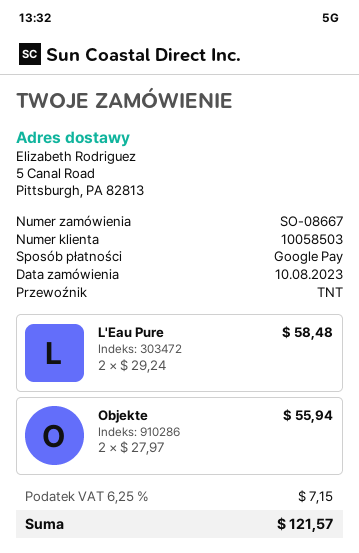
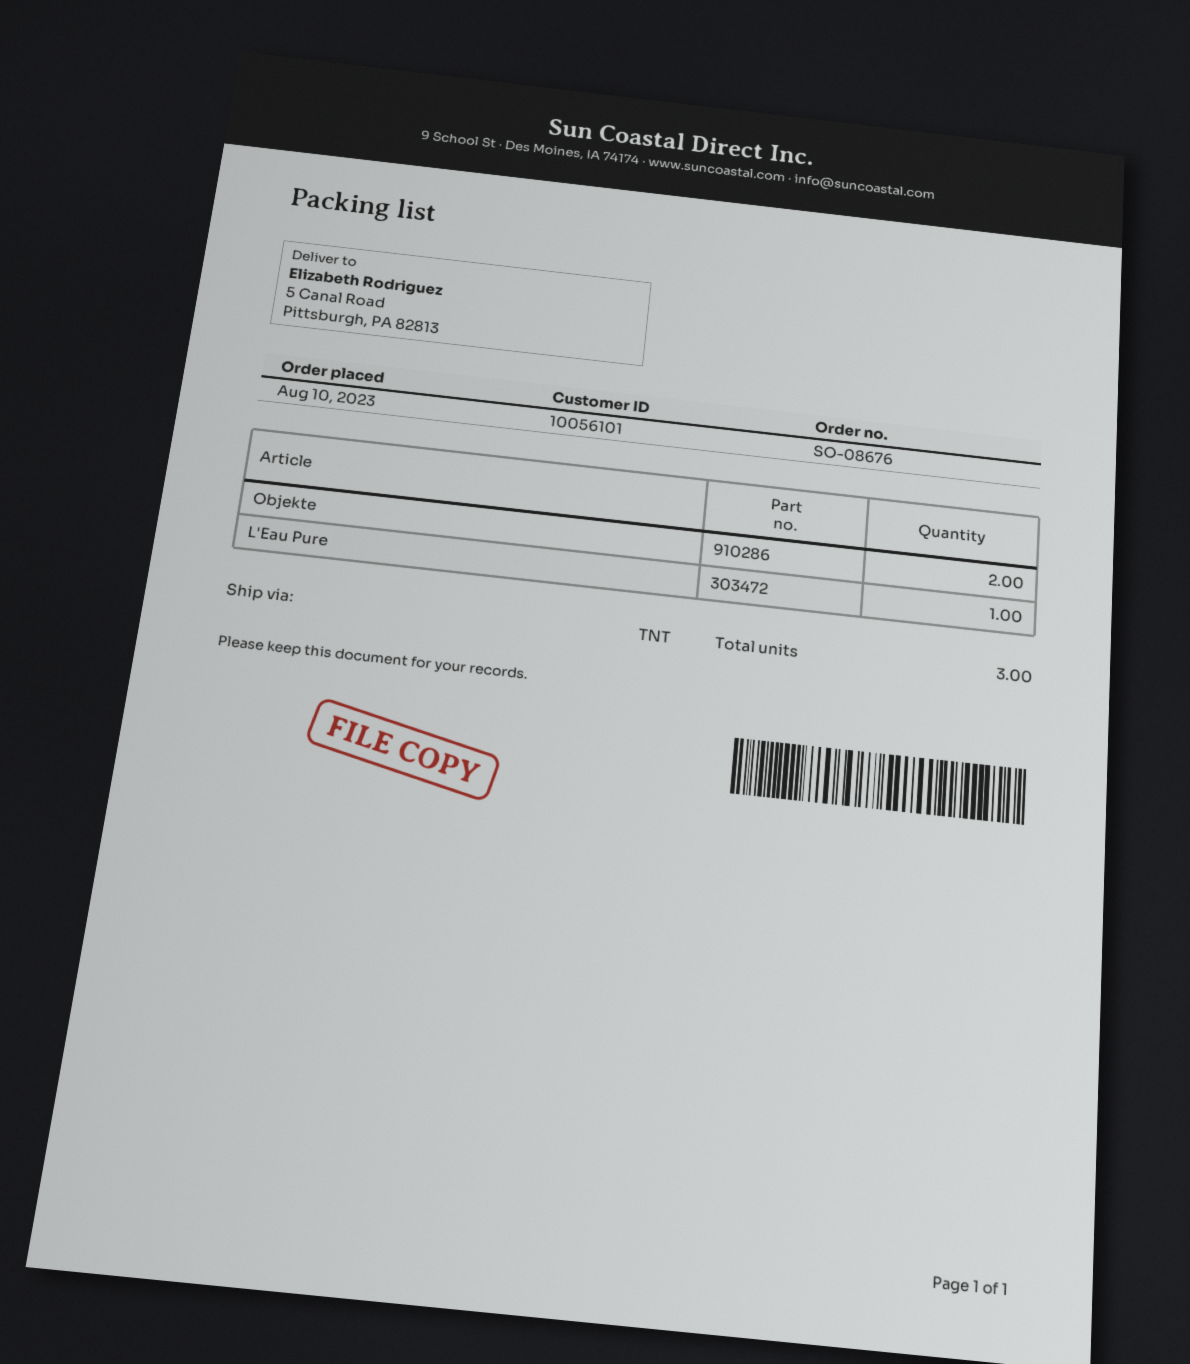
order number: SO-08667 -> SO-08676
customer number: 10058503 -> 10056101
L'Eau Pure: 2 -> 1

